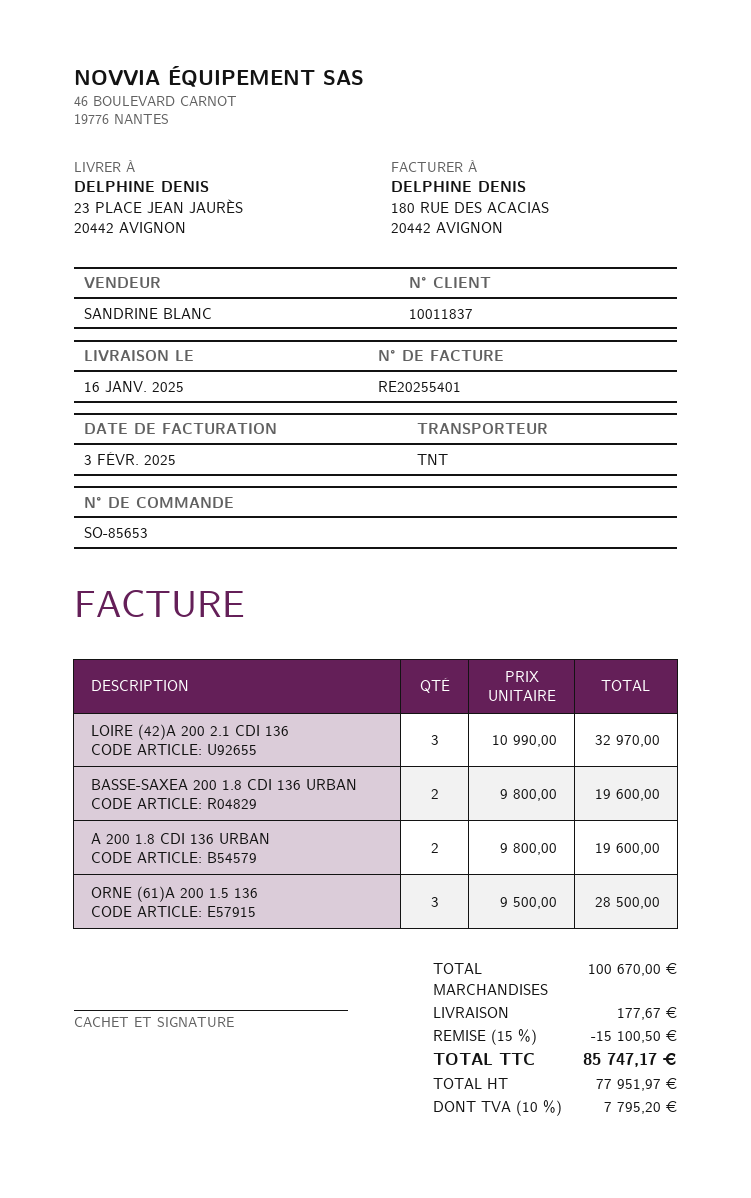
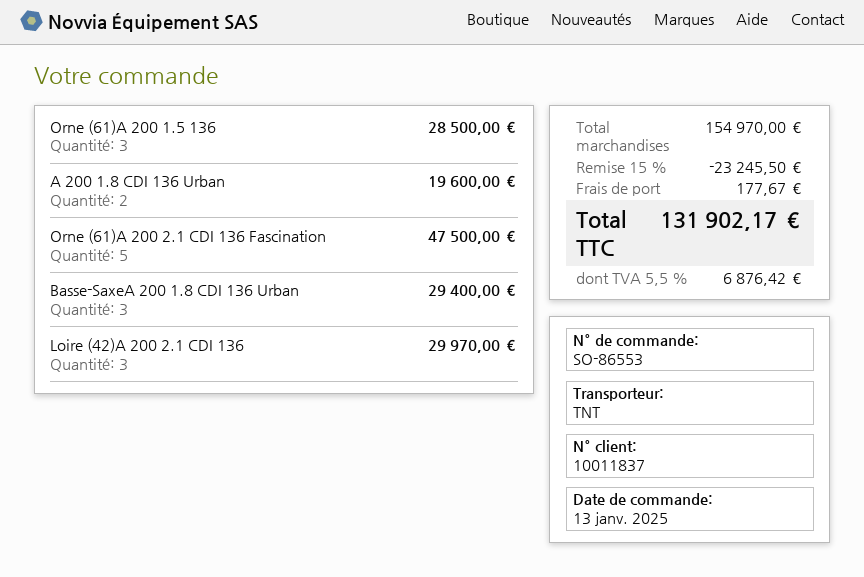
order number: SO-85653 -> SO-86553
LOIRE (42)A 200 2.1 CDI 136: 3 for 32970.00 -> 3 for 29970.00
BASSE-SAXEA 200 1.8 CDI 136 URBAN: 2 for 19600.00 -> 3 for 29400.00
Orne (61)A 200 2.1 CDI 136 Fascination: none -> 5 for 47500.00
subtotal: 100670.00 -> 154970.00
discount: 15% = 15100.50 -> 15% = 23245.50
tax: 10% = 7795.20 -> 5.5% = 6876.42
total: 85747.17 -> 131902.17

